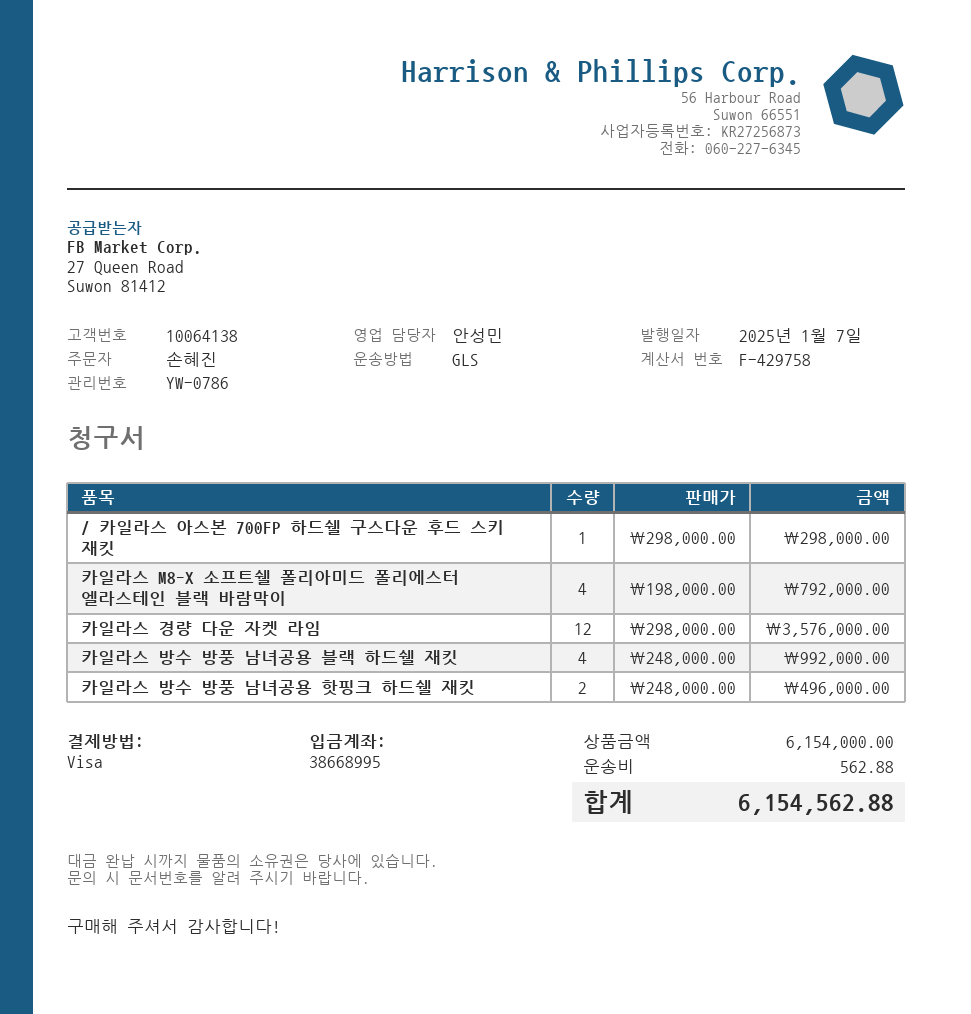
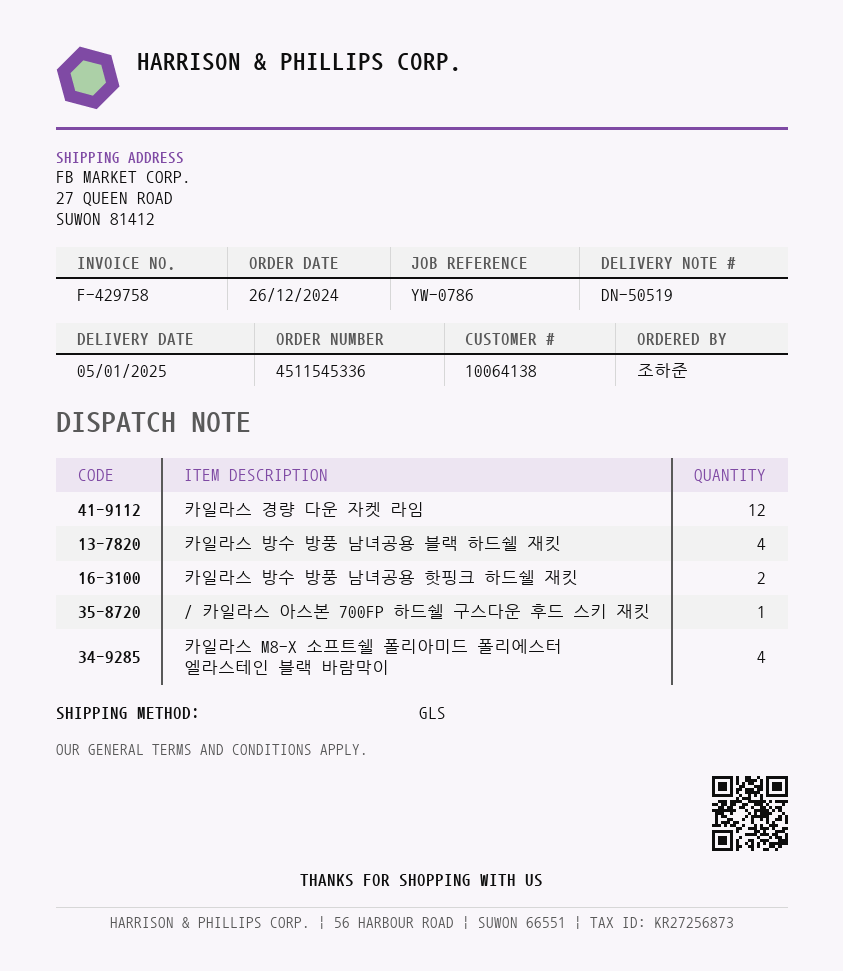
ordered by: 손혜진 -> 조하준

